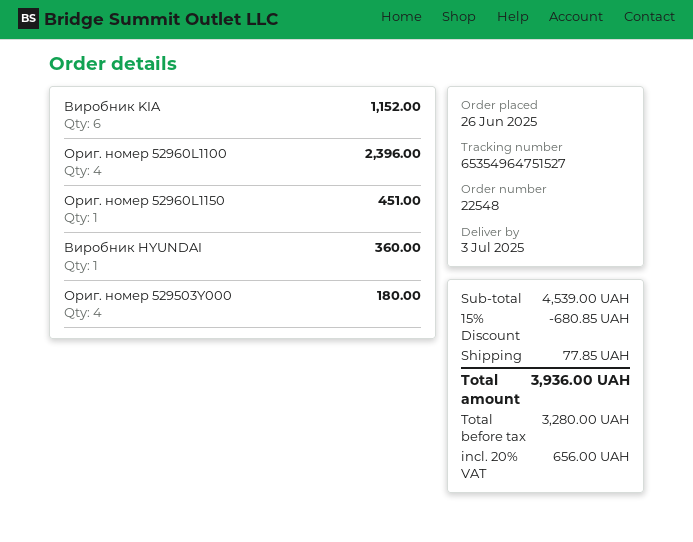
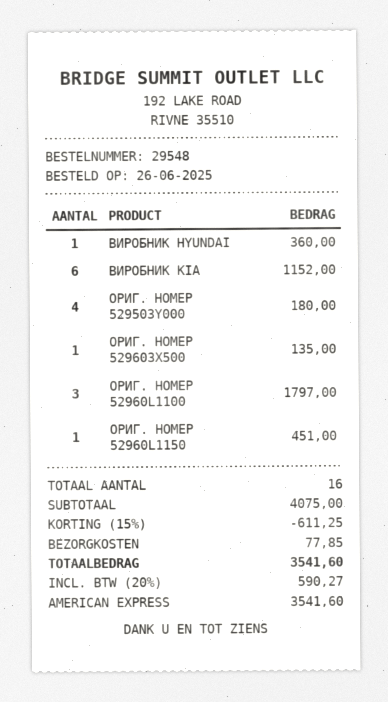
order number: 22548 -> 29548
Ориг. номер 52960L1100: 4 for 2396.00 -> 3 for 1797.00
ОРИГ. НОМЕР 529603X500: none -> 1 for 135.00
subtotal: 4539.00 -> 4075.00
discount: 15% = 680.85 -> 15% = 611.25
tax: 20% = 656.00 -> 20% = 590.27
total: 3936.00 -> 3541.60

